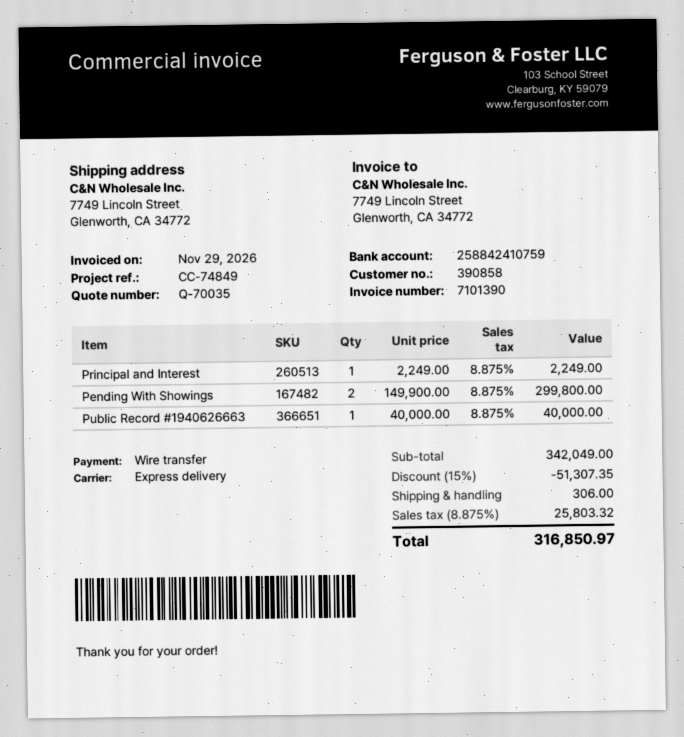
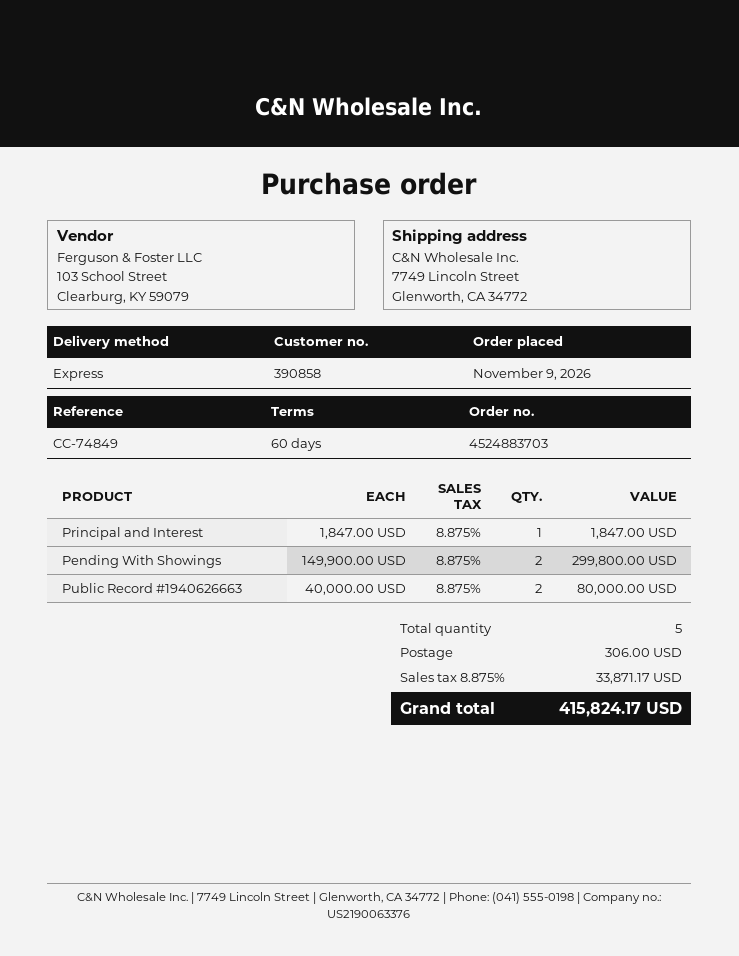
Principal and Interest: 1 x 2249.00 = 2249.00 -> 1 x 1847.00 = 1847.00
Public Record #1940626663: 1 x 40000.00 = 40000.00 -> 2 x 40000.00 = 80000.00
discount: 15% = 51307.35 -> none
tax: 8.875% = 25803.32 -> 8.875% = 33871.17
total: 316850.97 -> 415824.17

